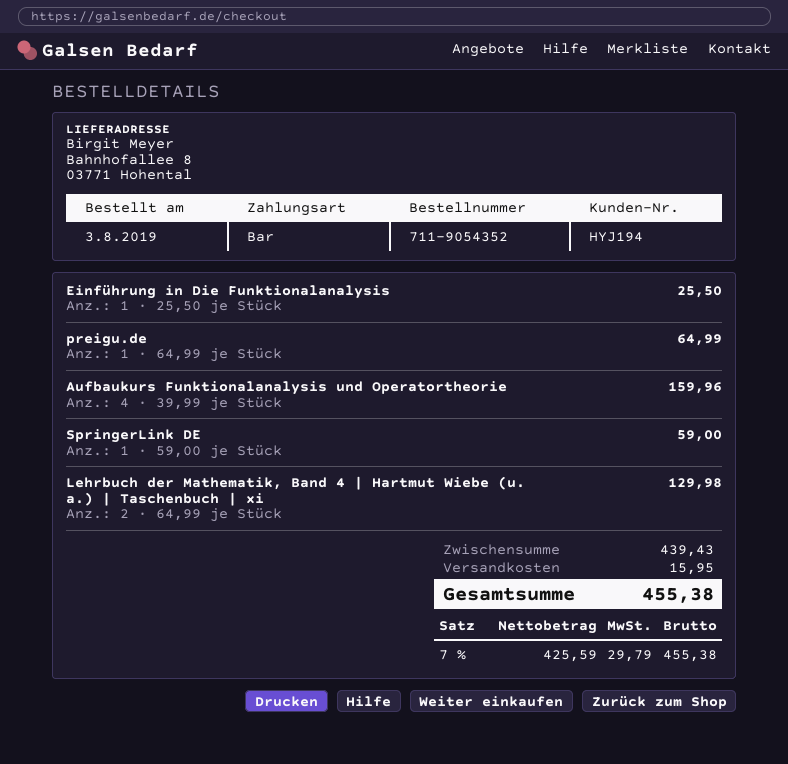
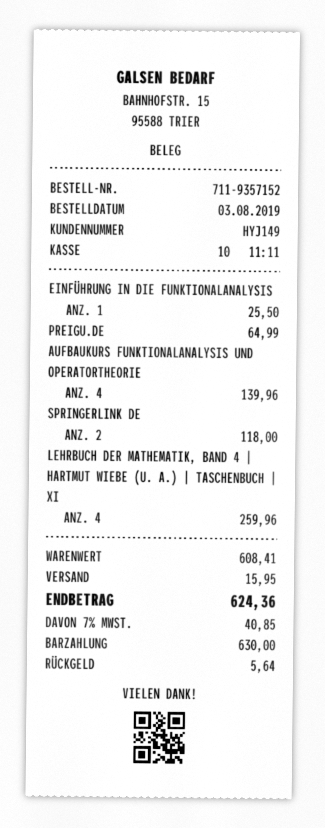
order number: 711-9054352 -> 711-9357152
customer number: HYJ194 -> HYJ149
Aufbaukurs Funktionalanalysis und Operatortheorie: 4 for 159.96 -> 4 for 139.96
SpringerLink DE: 1 for 59.00 -> 2 for 118.00
Lehrbuch der Mathematik, Band 4 | Hartmut Wiebe (u. a.) | Taschenbuch | xi: 2 for 129.98 -> 4 for 259.96
subtotal: 439.43 -> 608.41
tax: 7% = 29.79 -> 7% = 40.85
total: 455.38 -> 624.36

